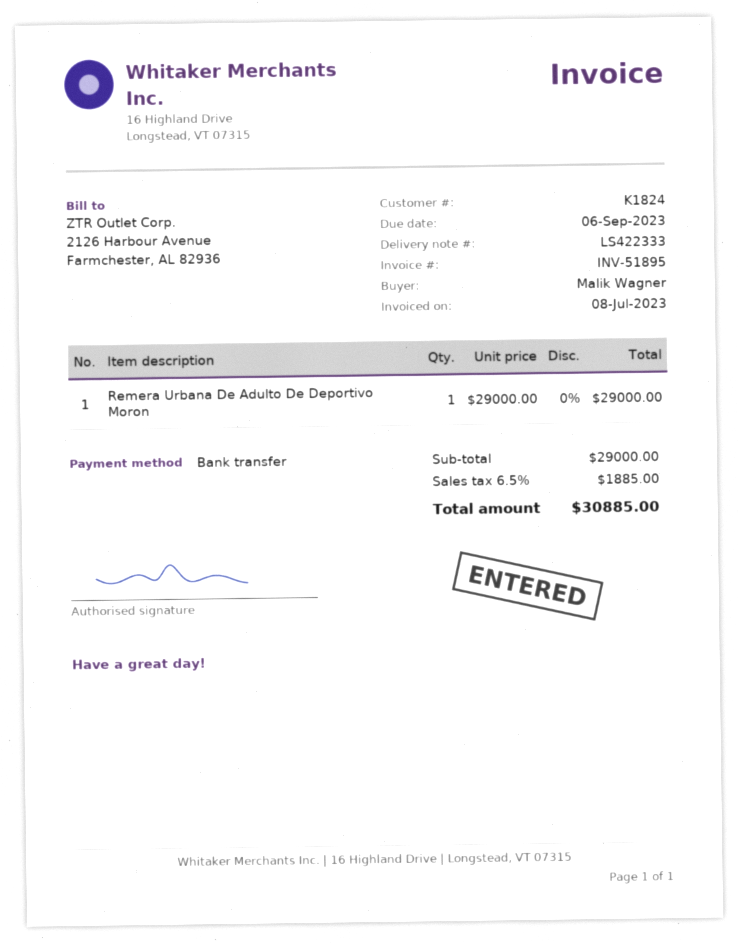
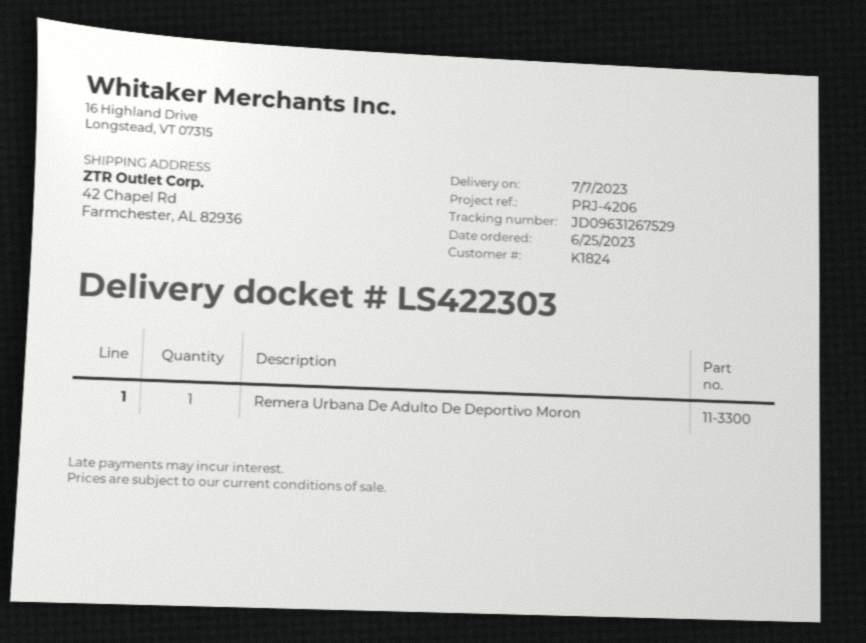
delivery note number: LS422333 -> LS422303

